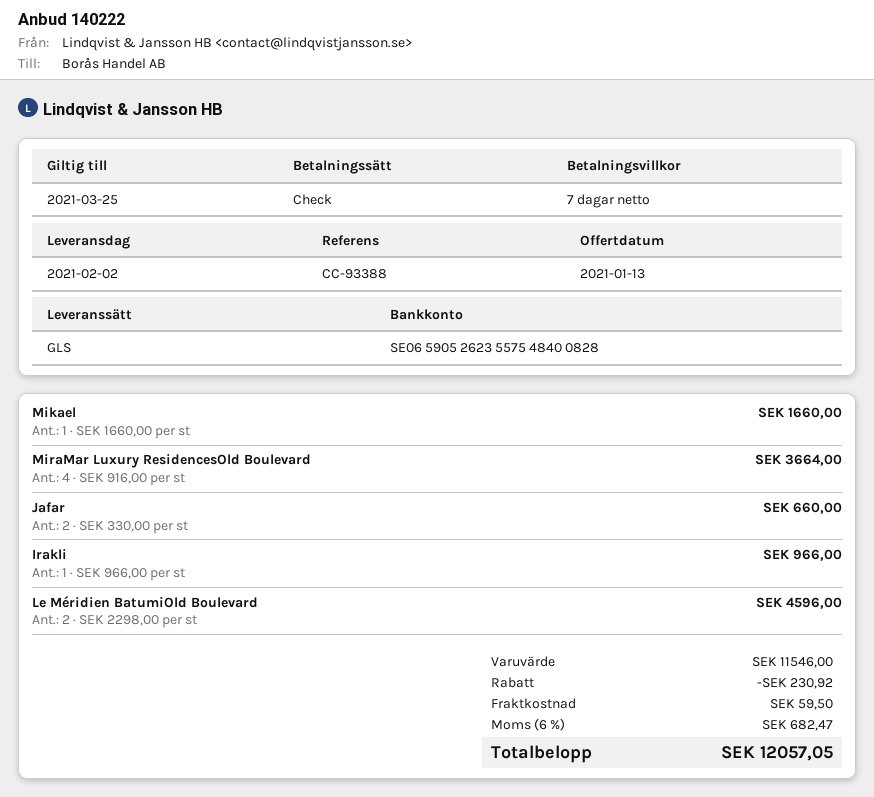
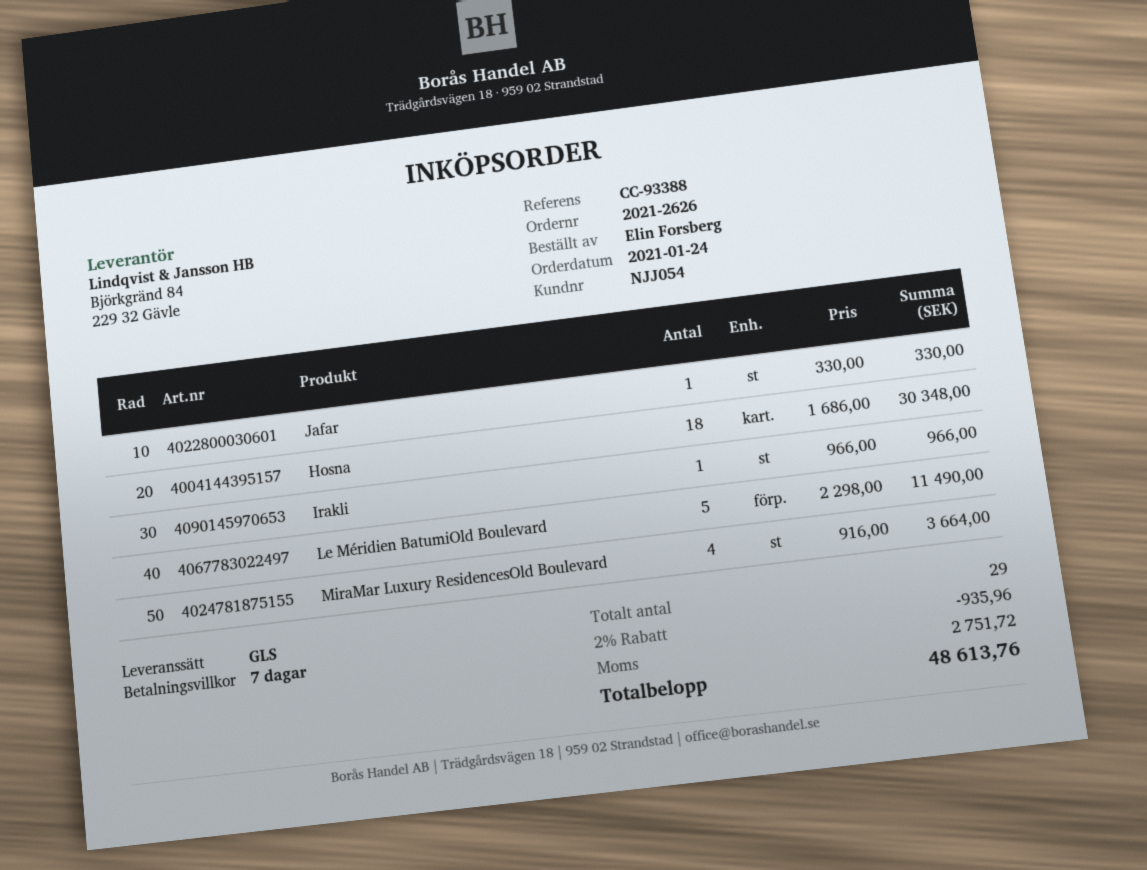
Mikael: 1 x 1660.00 = 1660.00 -> none
Jafar: 2 x 330.00 = 660.00 -> 1 x 330.00 = 330.00
Le Méridien BatumiOld Boulevard: 2 x 2298.00 = 4596.00 -> 5 x 2298.00 = 11490.00
Hosna: none -> 18 x 1686.00 = 30348.00
discount: 230.92 -> 935.96
shipping: 59.50 -> none
tax: 682.47 -> 2751.72
total: 12057.05 -> 48613.76

